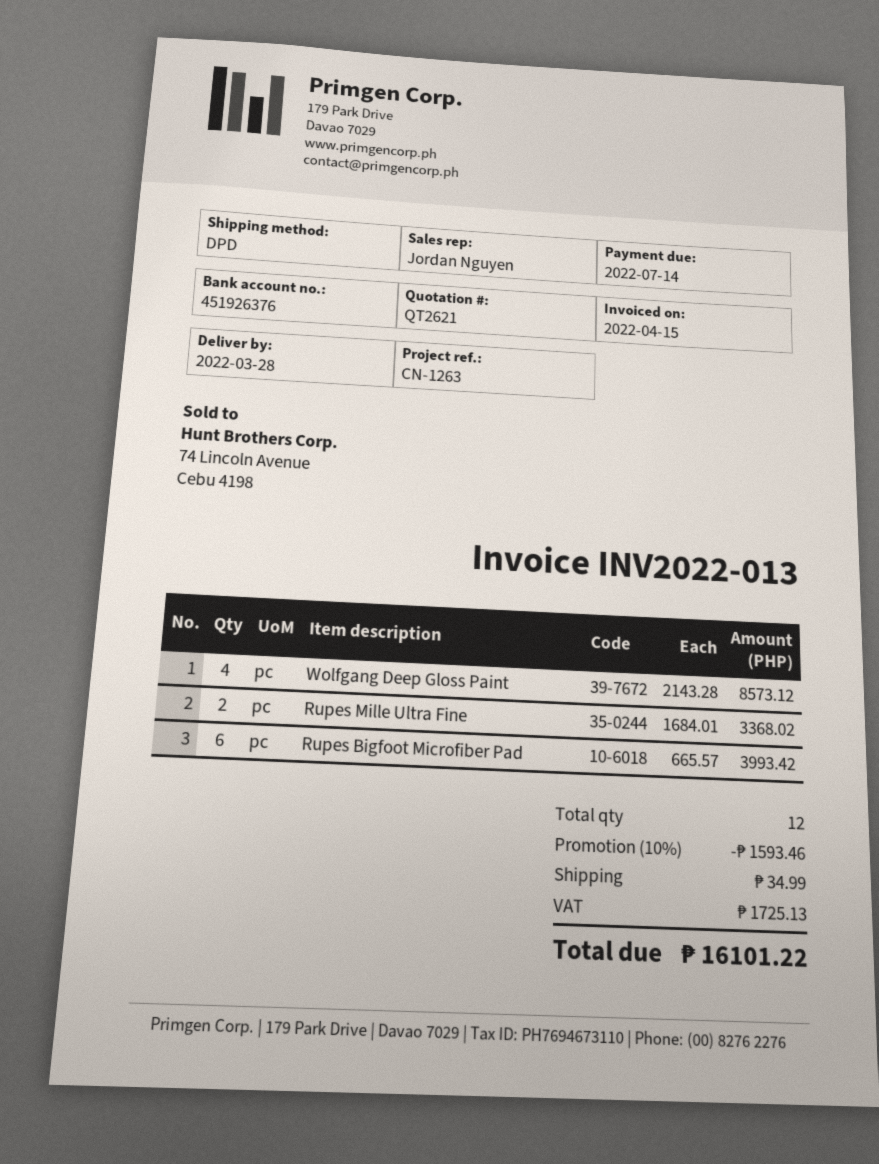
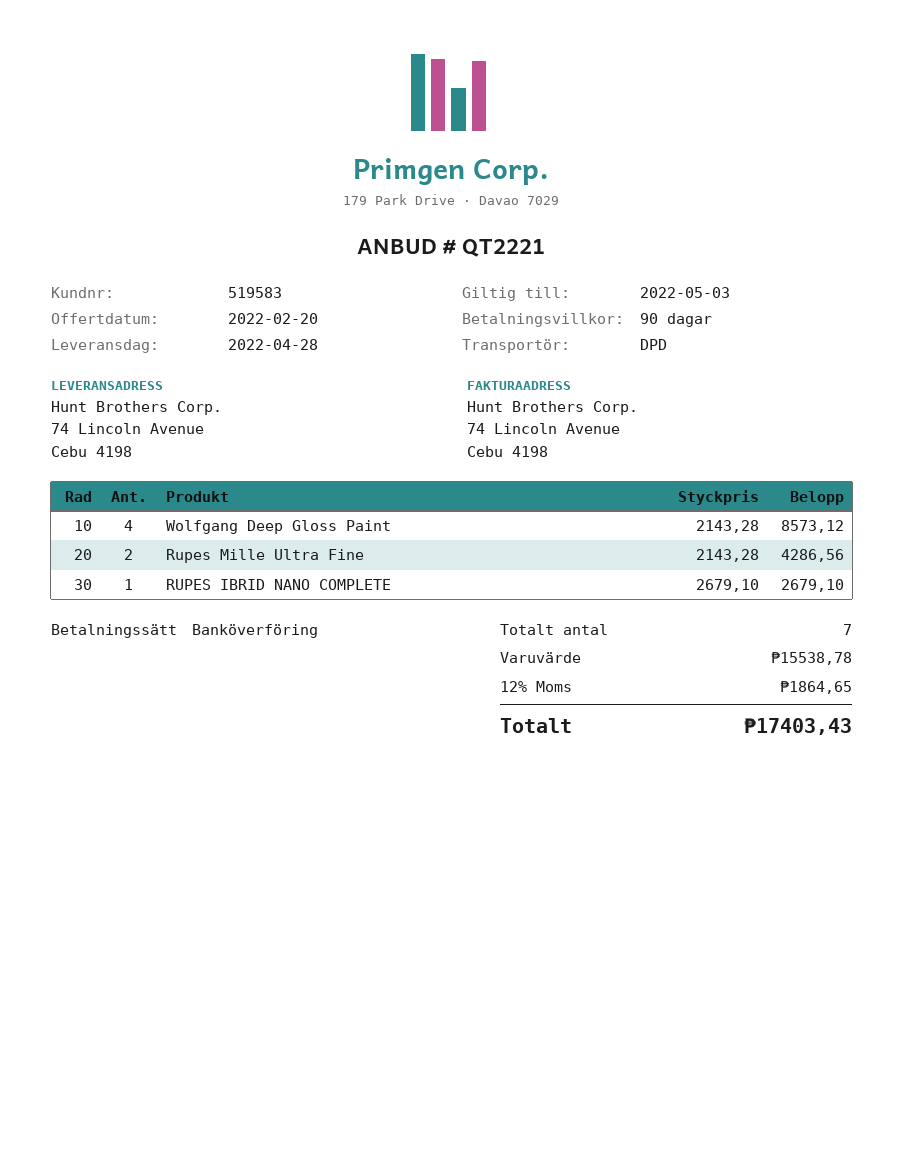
quote number: QT2621 -> QT2221
delivery date: 2022-03-28 -> 2022-04-28
Rupes Mille Ultra Fine: 2 x 1684.01 = 3368.02 -> 2 x 2143.28 = 4286.56
Rupes Bigfoot Microfiber Pad: 6 x 665.57 = 3993.42 -> none
RUPES IBRID NANO COMPLETE: none -> 1 x 2679.10 = 2679.10
total quantity: 12 -> 7
discount: 10% = 1593.46 -> none
shipping: 34.99 -> none
tax: 1725.13 -> 1864.65
total: 16101.22 -> 17403.43

